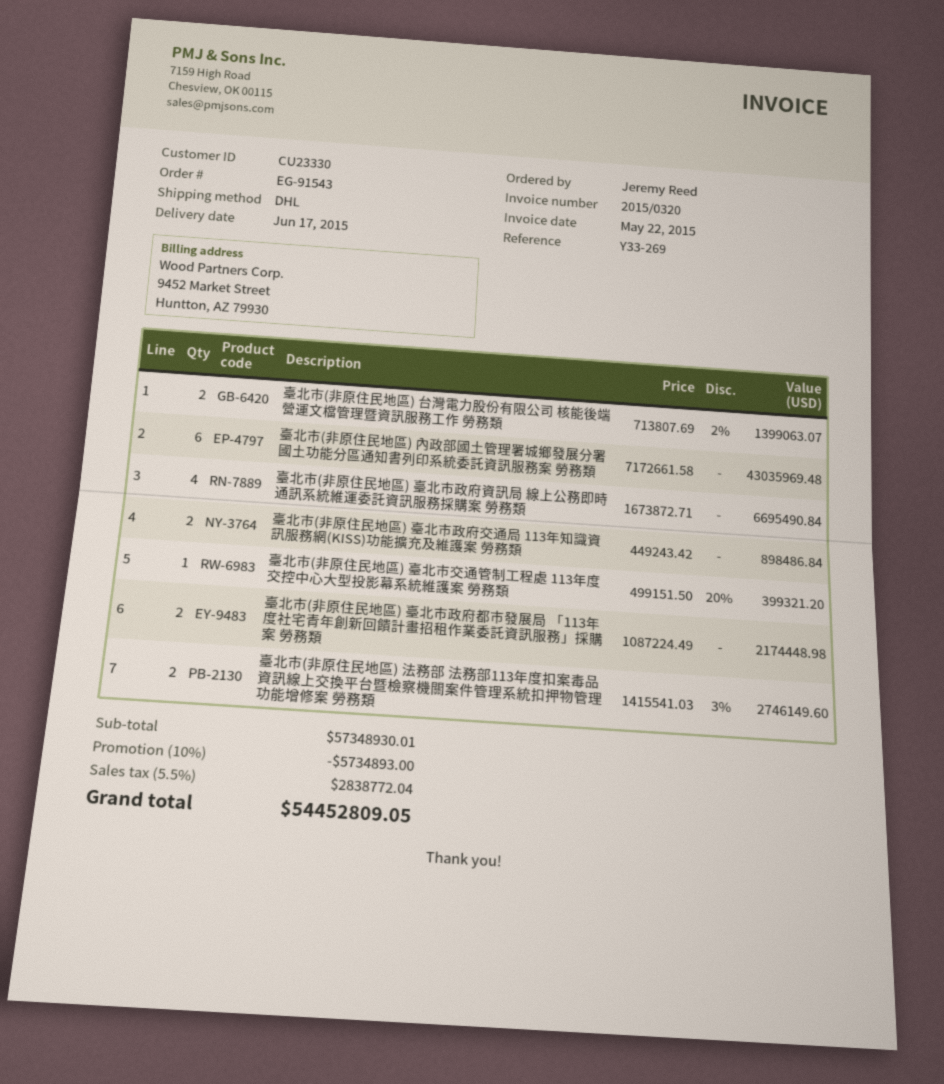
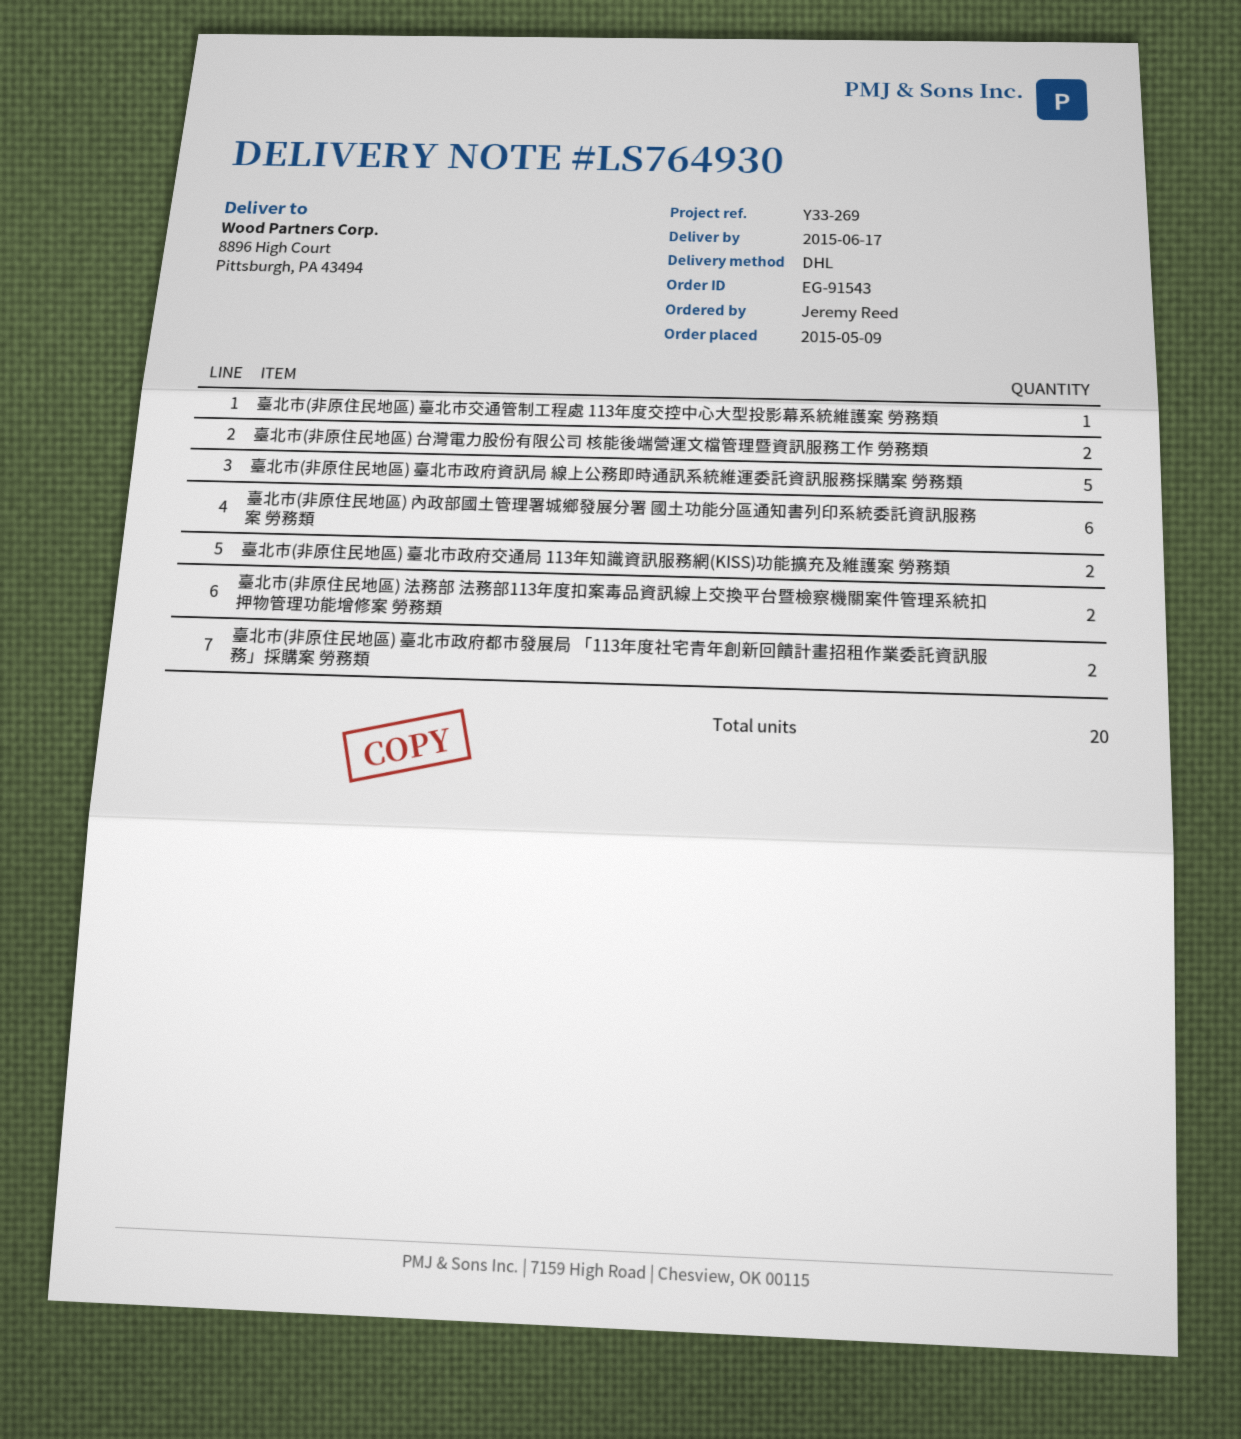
臺北市(非原住民地區) 臺北市政府資訊局 線上公務即時通訊系統維運委託資訊服務採購案 勞務類: 4 -> 5

